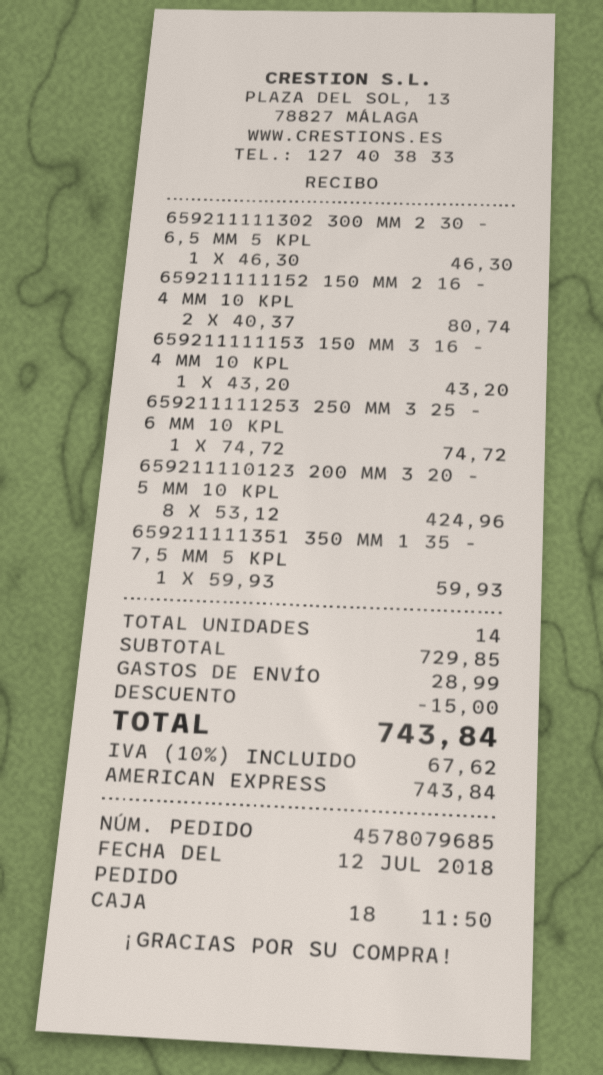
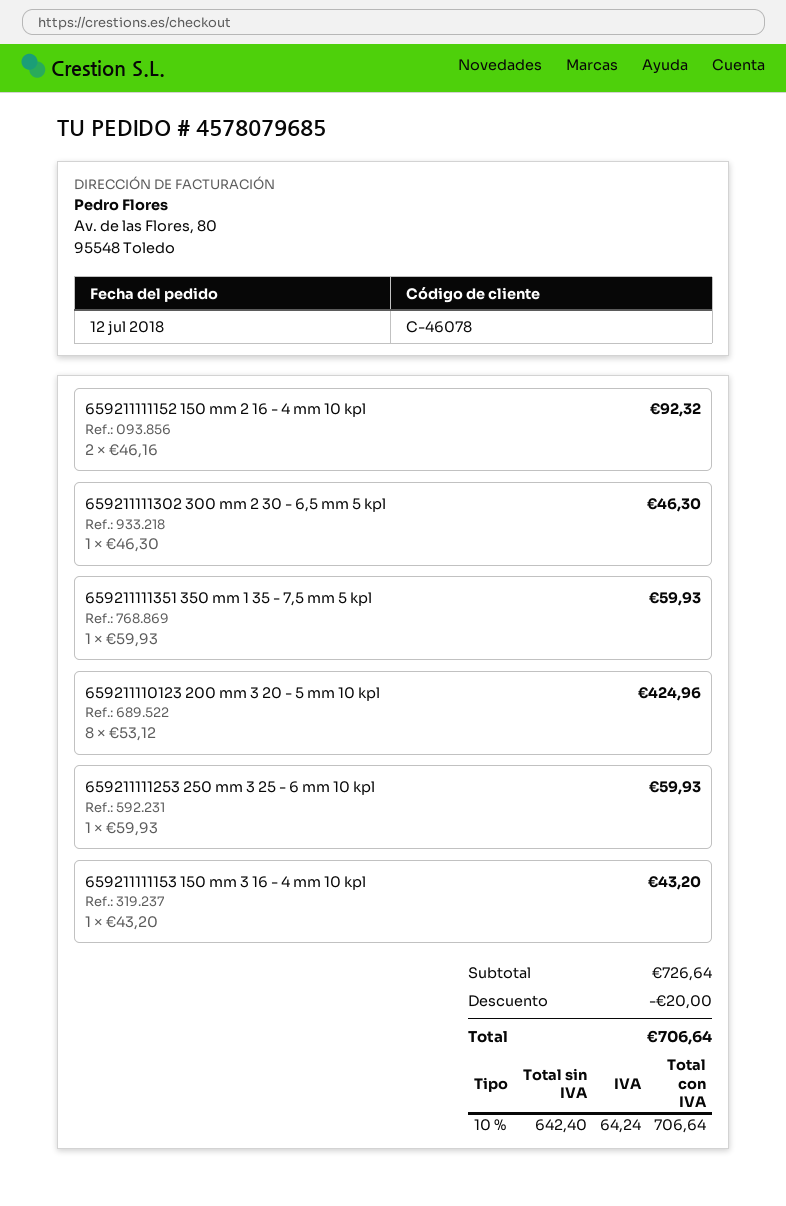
659211111152 150 MM 2 16 - 4 MM 10 KPL: 2 x 40.37 = 80.74 -> 2 x 46.16 = 92.32
659211111253 250 MM 3 25 - 6 MM 10 KPL: 1 x 74.72 = 74.72 -> 1 x 59.93 = 59.93
subtotal: 729.85 -> 726.64
discount: 15.00 -> 20.00
shipping: 28.99 -> none
tax: 10% = 67.62 -> 10% = 64.24
total: 743.84 -> 706.64

